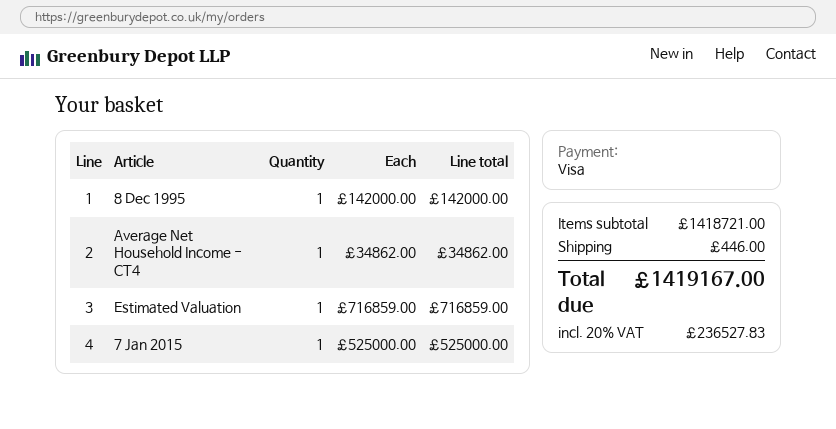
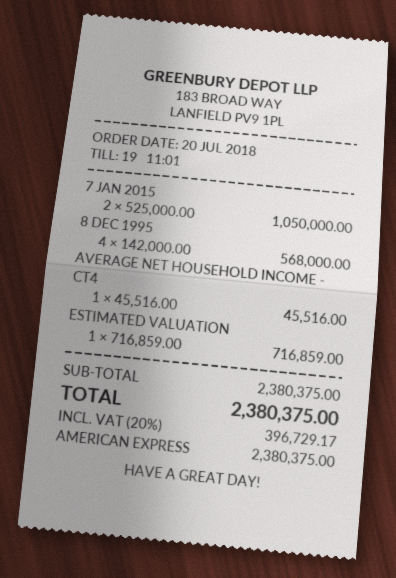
payment method: Visa -> American Express
8 Dec 1995: 1 x 142000.00 = 142000.00 -> 4 x 142000.00 = 568000.00
Average Net Household Income - CT4: 1 x 34862.00 = 34862.00 -> 1 x 45516.00 = 45516.00
7 Jan 2015: 1 x 525000.00 = 525000.00 -> 2 x 525000.00 = 1050000.00
subtotal: 1418721.00 -> 2380375.00
shipping: 446.00 -> none
tax: 20% = 236527.83 -> 20% = 396729.17
total: 1419167.00 -> 2380375.00

